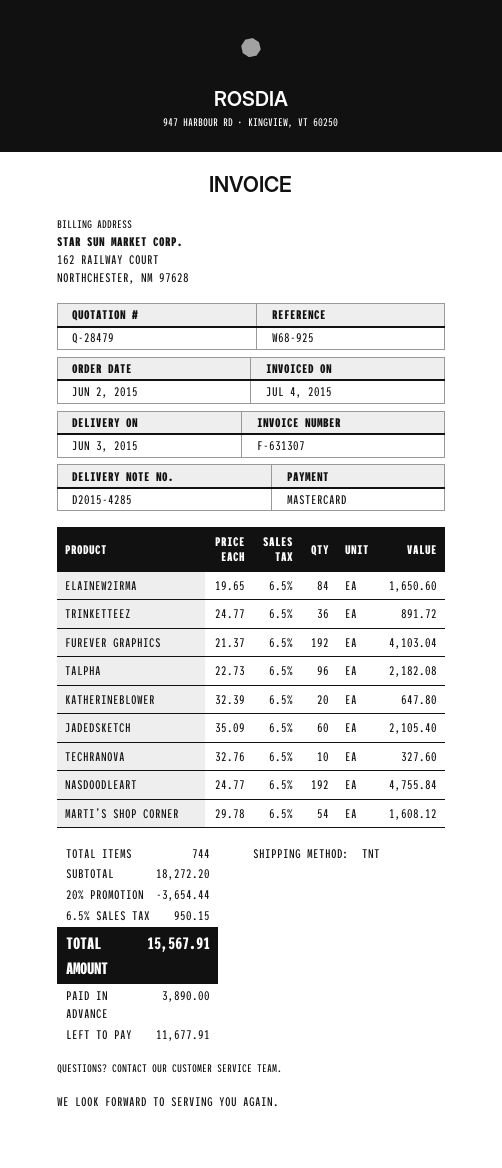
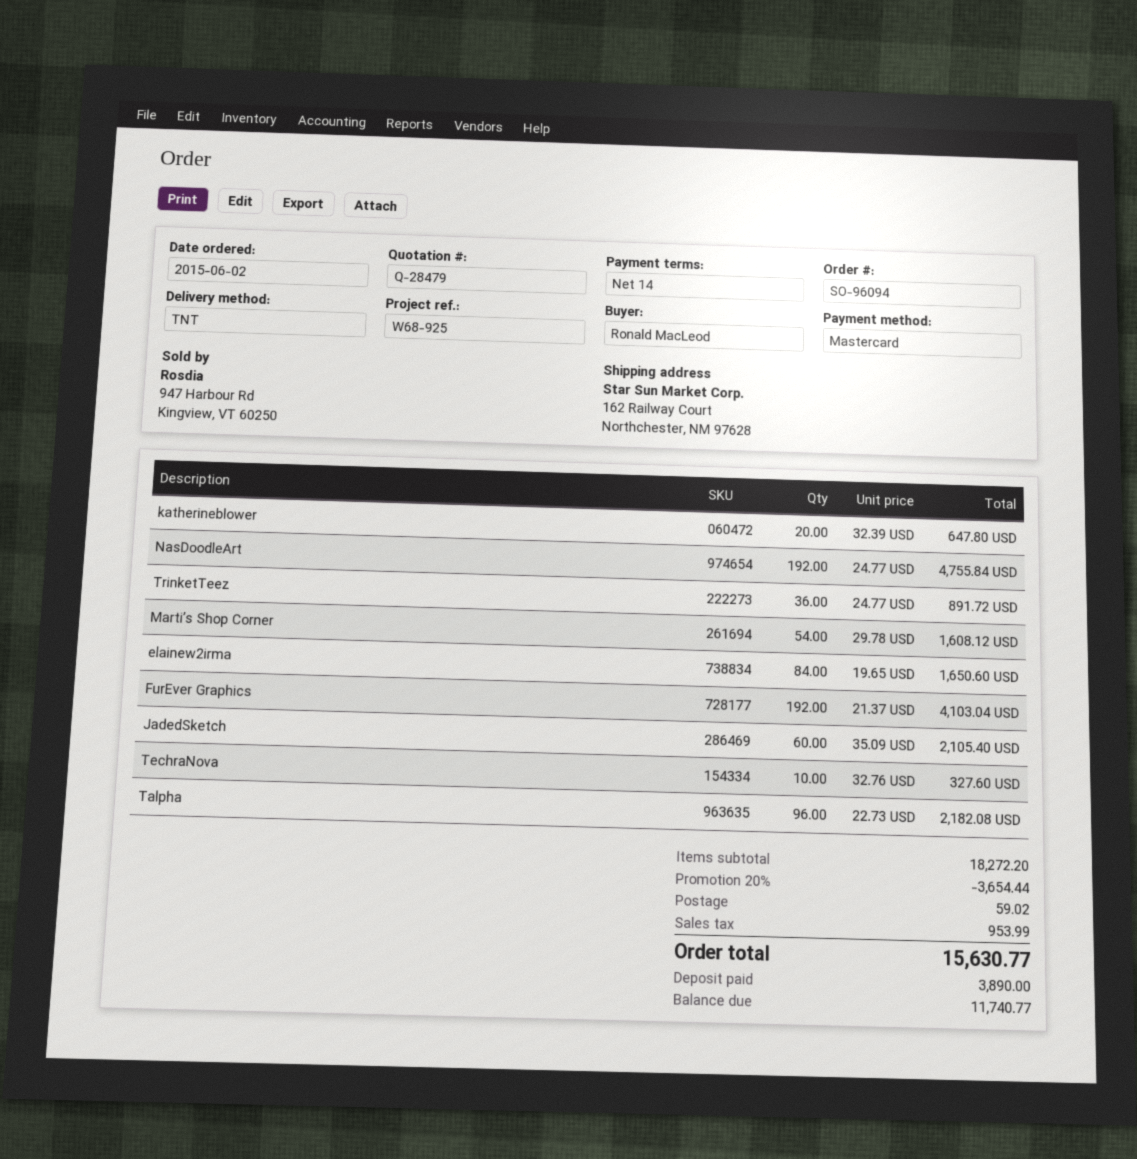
shipping: none -> 59.02
tax: 950.15 -> 953.99
total: 15567.91 -> 15630.77
balance: 11677.91 -> 11740.77

